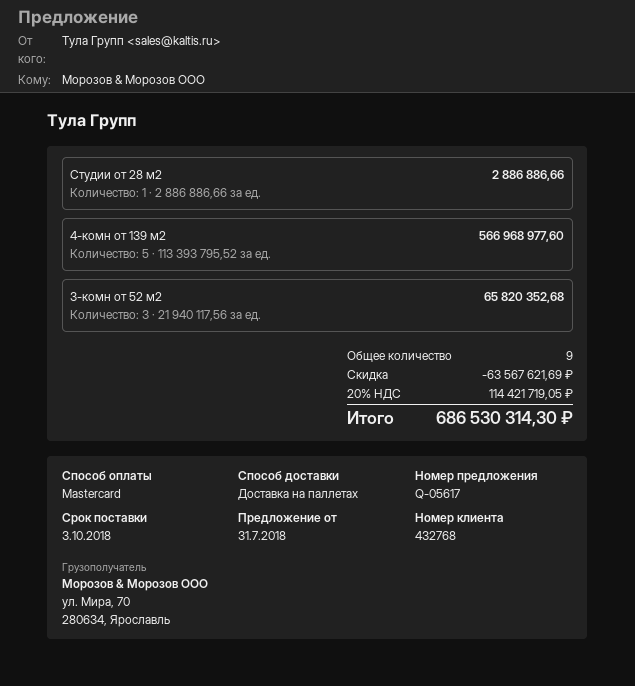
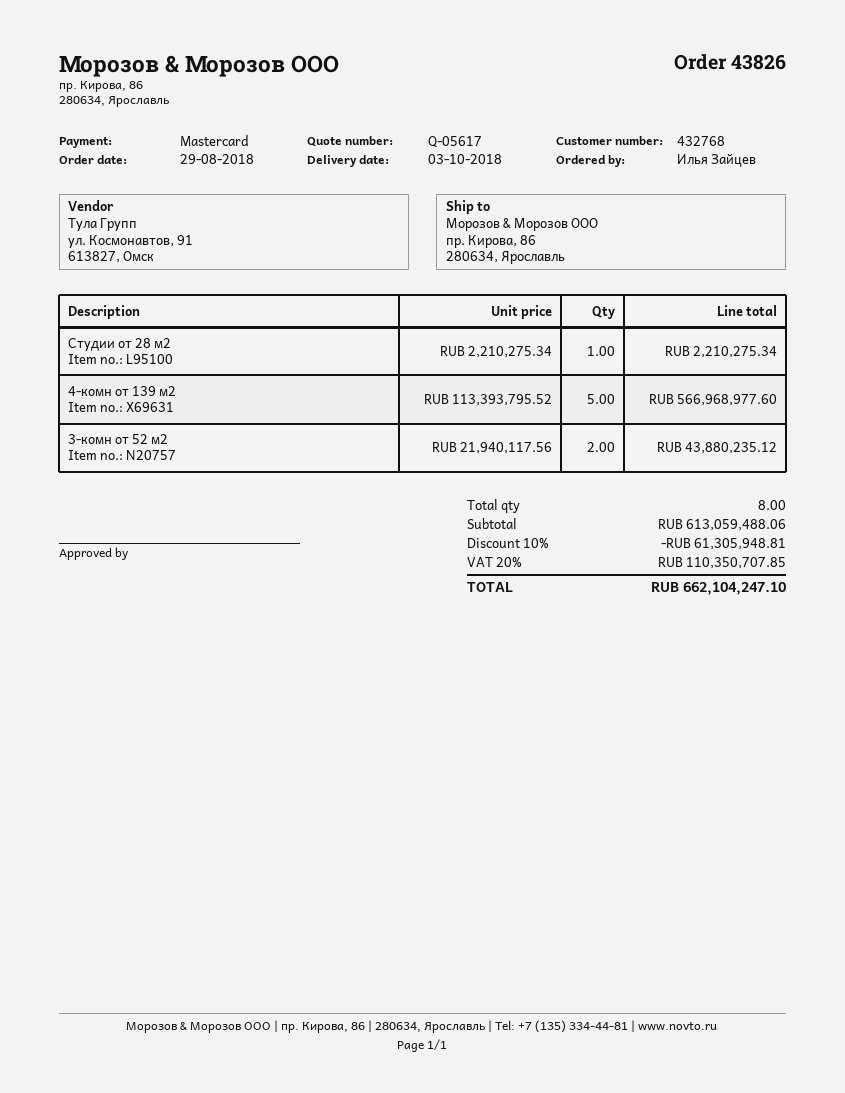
ship to: ул. Мира, 70, 280634, Ярославль -> пр. Кирова, 86, 280634, Ярославль
Студии от 28 м2: 1 x 2886886.66 = 2886886.66 -> 1 x 2210275.34 = 2210275.34
3-комн от 52 м2: 3 x 21940117.56 = 65820352.68 -> 2 x 21940117.56 = 43880235.12
total quantity: 9 -> 8
discount: 63567621.69 -> 61305948.81
tax: 20% = 114421719.05 -> 20% = 110350707.85
total: 686530314.30 -> 662104247.10

